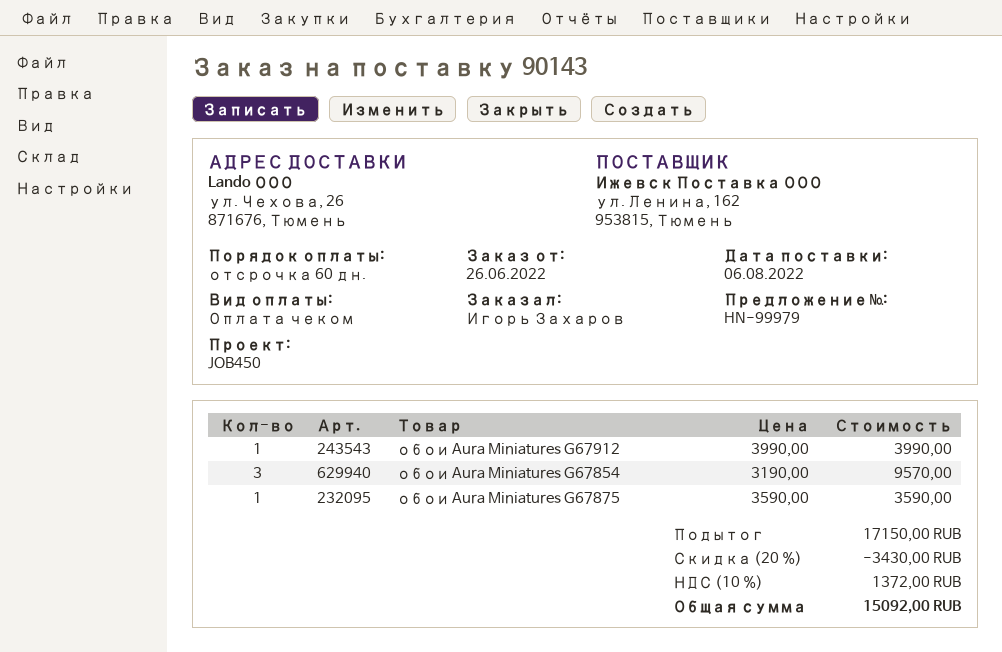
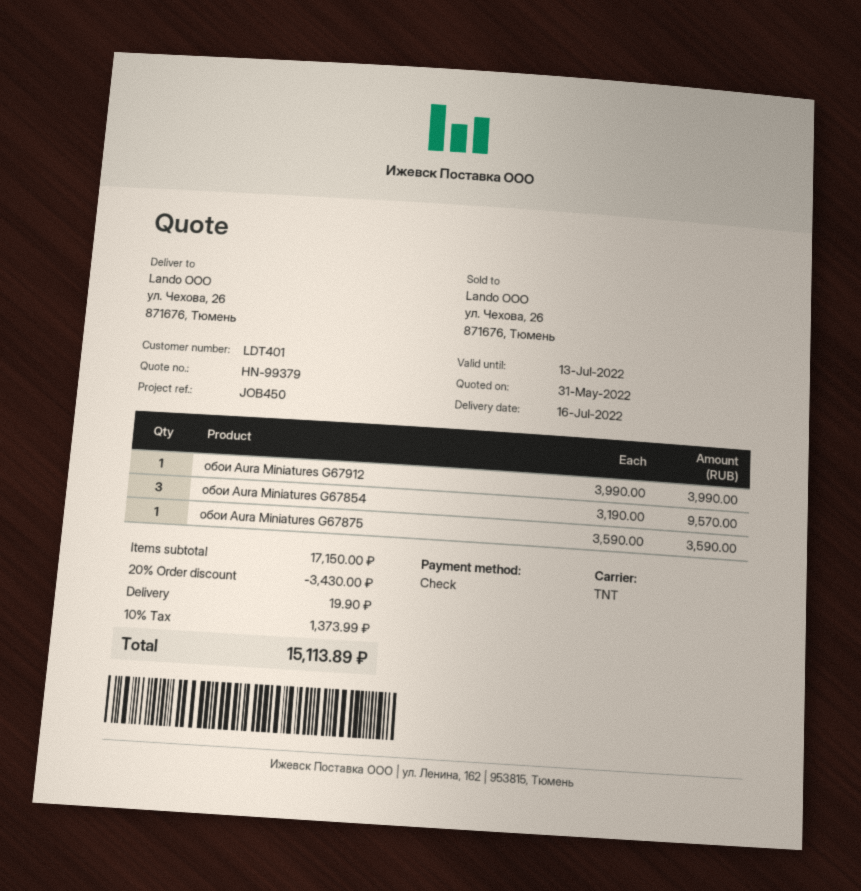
quote number: HN-99979 -> HN-99379
delivery date: 2022-08-06 -> 2022-07-16
shipping: none -> 19.90
tax: 10% = 1372.00 -> 10% = 1373.99
total: 15092.00 -> 15113.89

